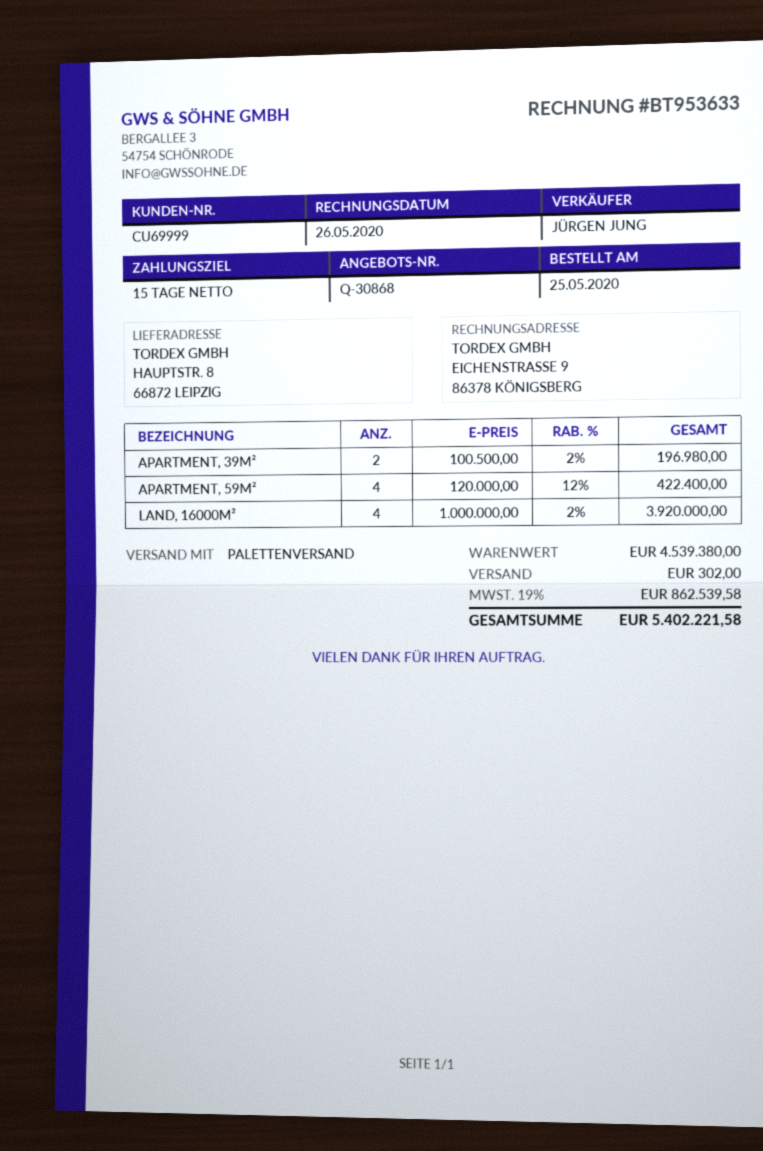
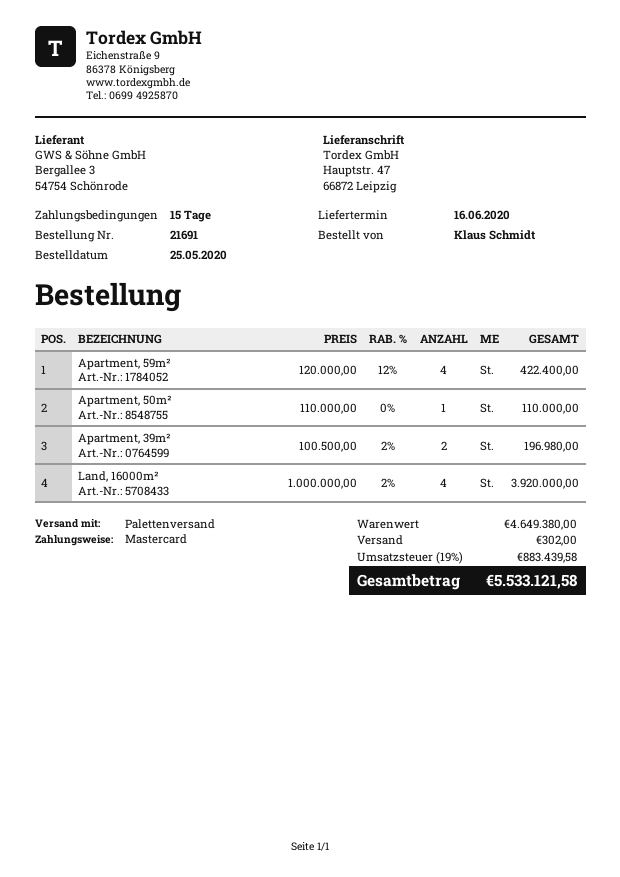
ship to: HAUPTSTR. 8, 66872 LEIPZIG -> Hauptstr. 47, 66872 Leipzig
Apartment, 50m²: none -> 1 x 110000.00 = 110000.00
subtotal: 4539380.00 -> 4649380.00
tax: 19% = 862539.58 -> 19% = 883439.58
total: 5402221.58 -> 5533121.58

